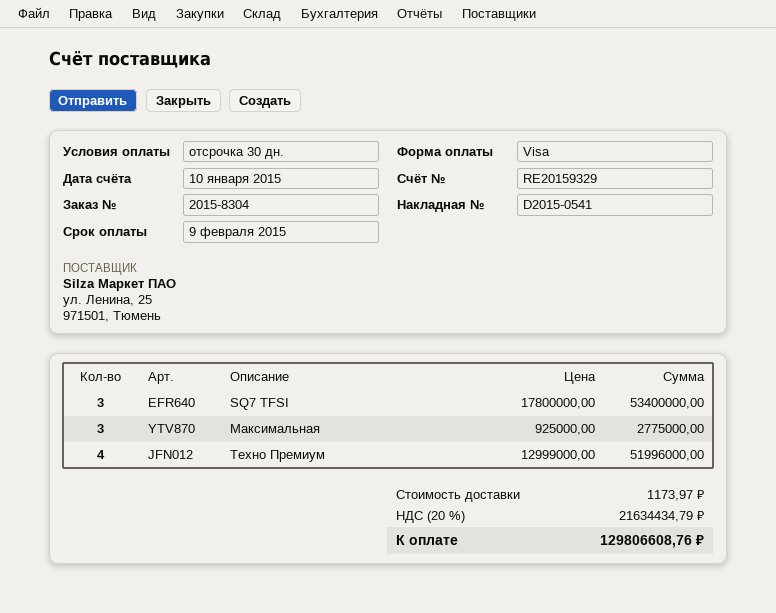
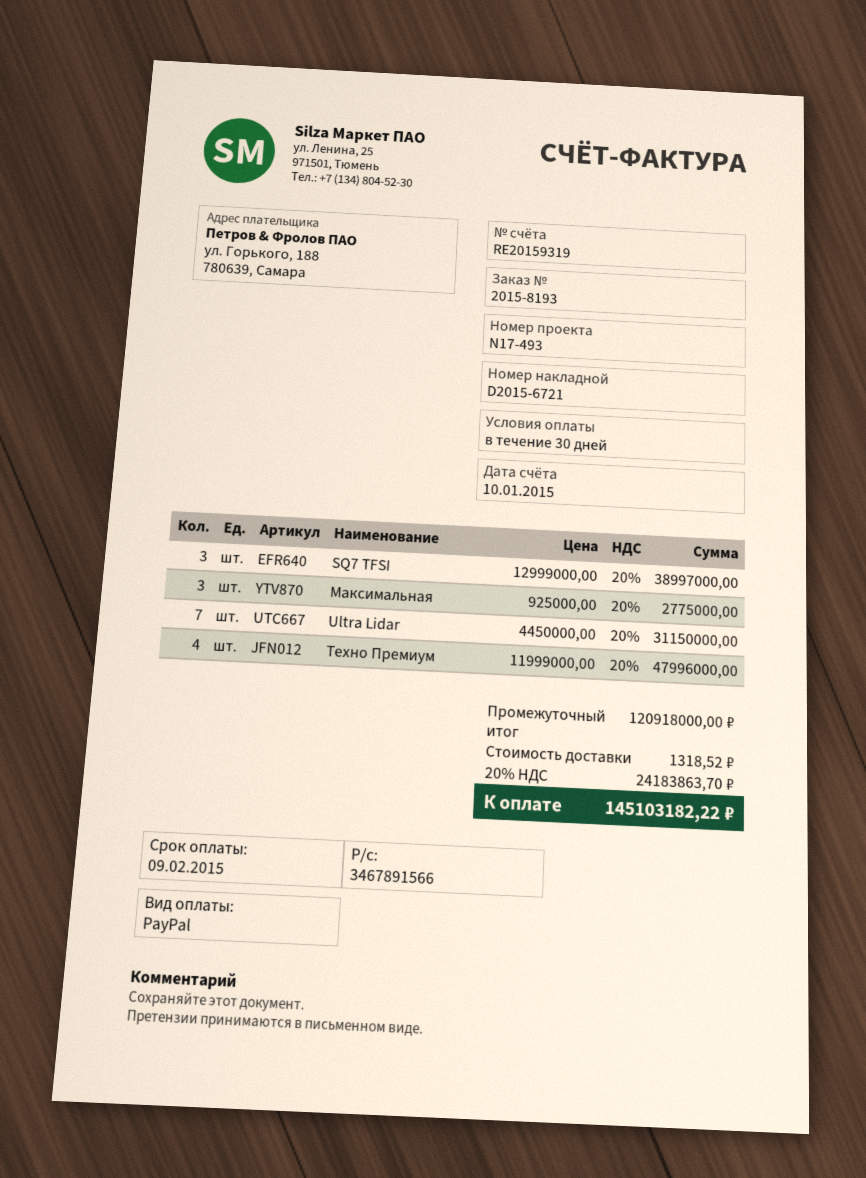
order number: 2015-8304 -> 2015-8193
delivery note number: D2015-0541 -> D2015-6721
invoice number: RE20159329 -> RE20159319
payment method: Visa -> PayPal
SQ7 TFSI: 3 x 17800000.00 = 53400000.00 -> 3 x 12999000.00 = 38997000.00
Техно Премиум: 4 x 12999000.00 = 51996000.00 -> 4 x 11999000.00 = 47996000.00
Ultra Lidar: none -> 7 x 4450000.00 = 31150000.00
shipping: 1173.97 -> 1318.52
tax: 20% = 21634434.79 -> 20% = 24183863.70
total: 129806608.76 -> 145103182.22

